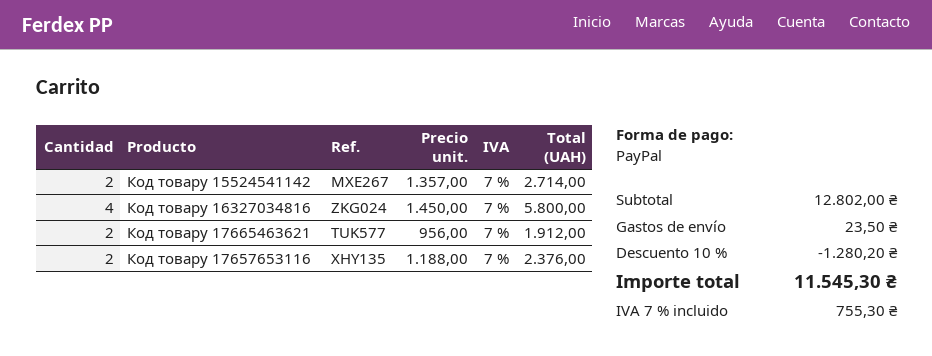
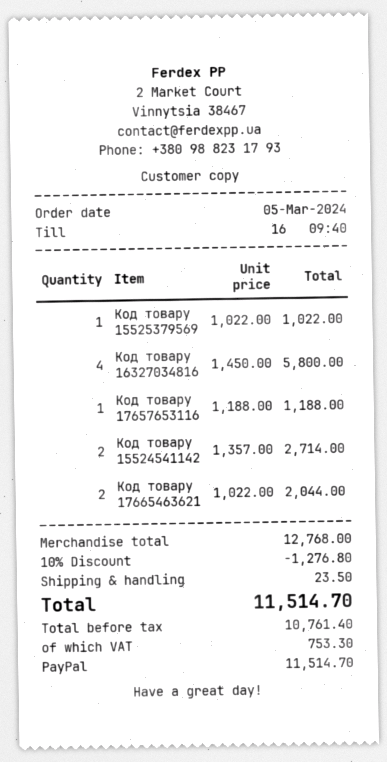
Код товару 17665463621: 2 x 956.00 = 1912.00 -> 2 x 1022.00 = 2044.00
Код товару 17657653116: 2 x 1188.00 = 2376.00 -> 1 x 1188.00 = 1188.00
Код товару 15525379569: none -> 1 x 1022.00 = 1022.00
subtotal: 12802.00 -> 12768.00
discount: 10% = 1280.20 -> 10% = 1276.80
tax: 755.30 -> 753.30
total: 11545.30 -> 11514.70

